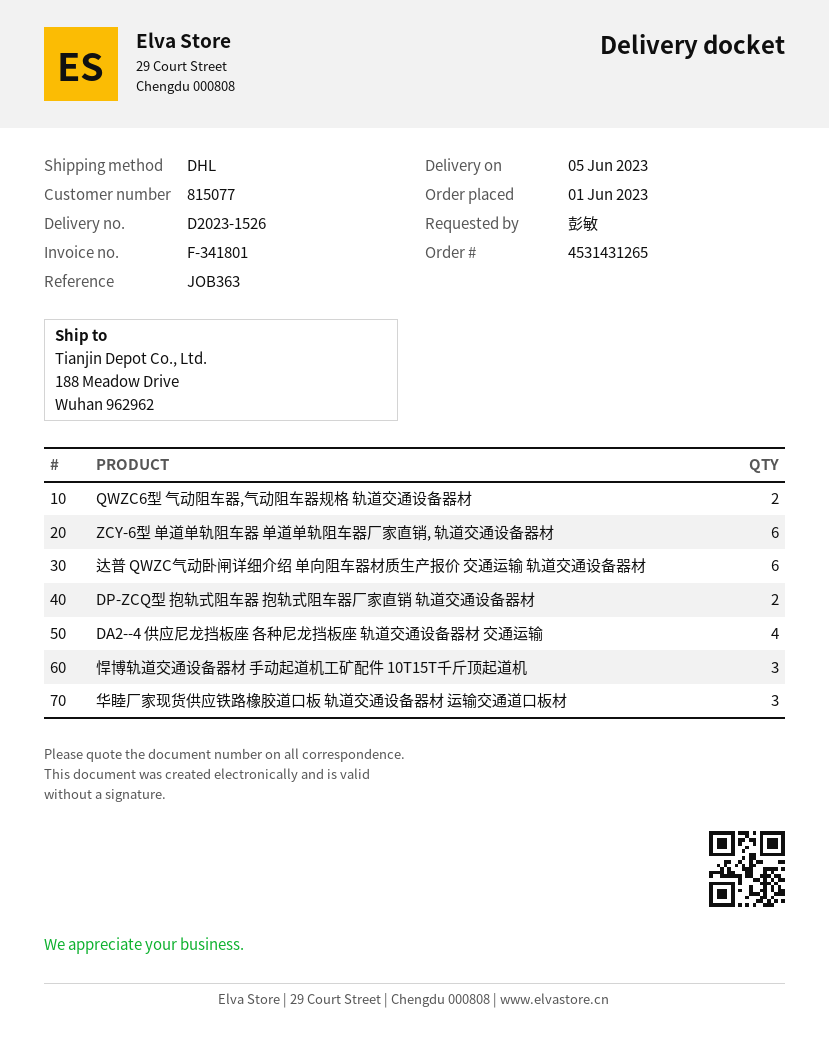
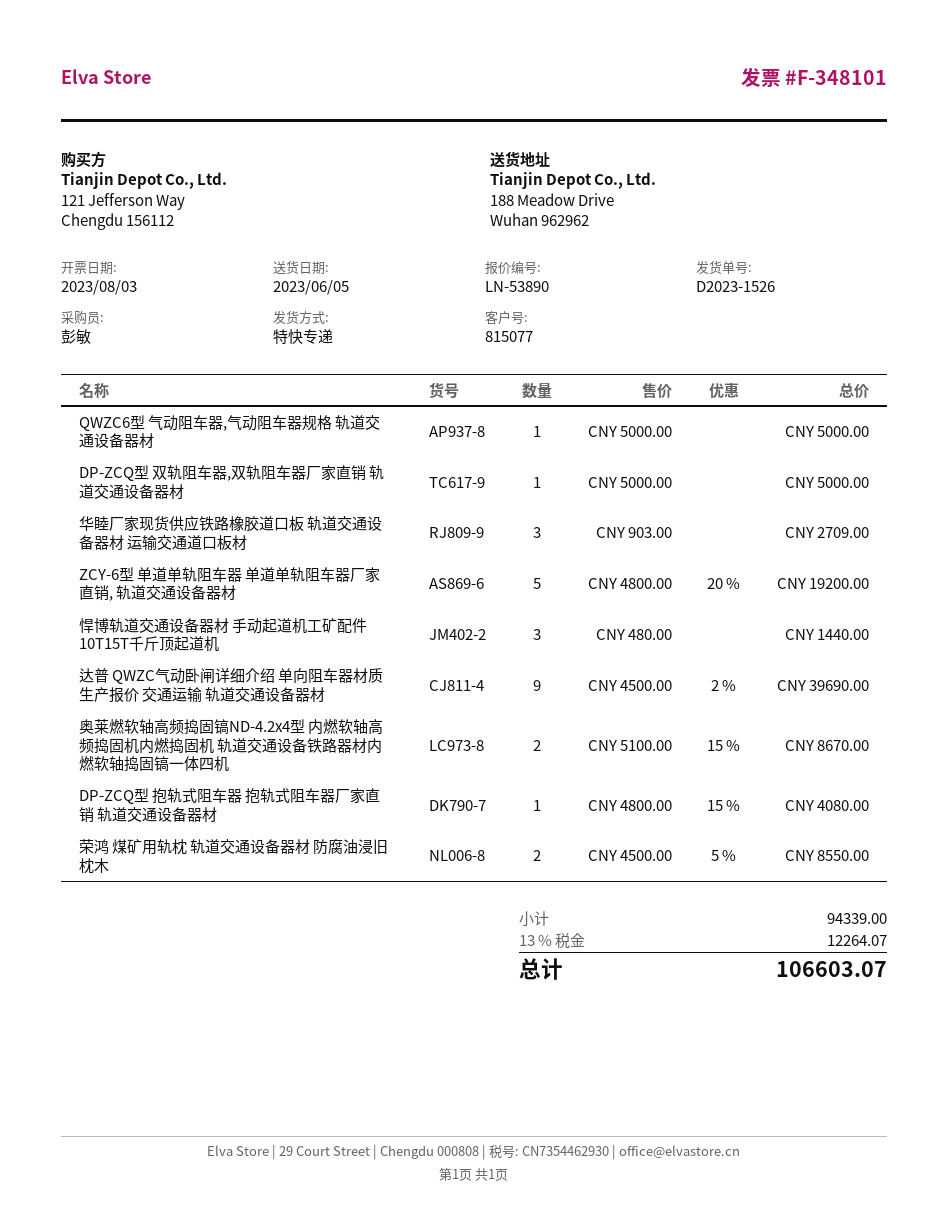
invoice number: F-341801 -> F-348101
shipping method: DHL -> express
QWZC6型 气动阻车器,气动阻车器规格 轨道交通设备器材: 2 -> 1
ZCY-6型 单道单轨阻车器 单道单轨阻车器厂家直销, 轨道交通设备器材: 6 -> 5
达普 QWZC气动卧闸详细介绍 单向阻车器材质生产报价 交通运输 轨道交通设备器材: 6 -> 9
DP-ZCQ型 抱轨式阻车器 抱轨式阻车器厂家直销 轨道交通设备器材: 2 -> 1
DA2--4 供应尼龙挡板座 各种尼龙挡板座 轨道交通设备器材 交通运输: 4 -> none
DP-ZCQ型 双轨阻车器,双轨阻车器厂家直销 轨道交通设备器材: none -> 1
奥莱燃软轴高频捣固镐ND-4.2x4型 内燃软轴高频捣固机内燃捣固机 轨道交通设备铁路器材内燃软轴捣固镐一体四机: none -> 2
荣鸿 煤矿用轨枕 轨道交通设备器材 防腐油浸旧枕木: none -> 2

